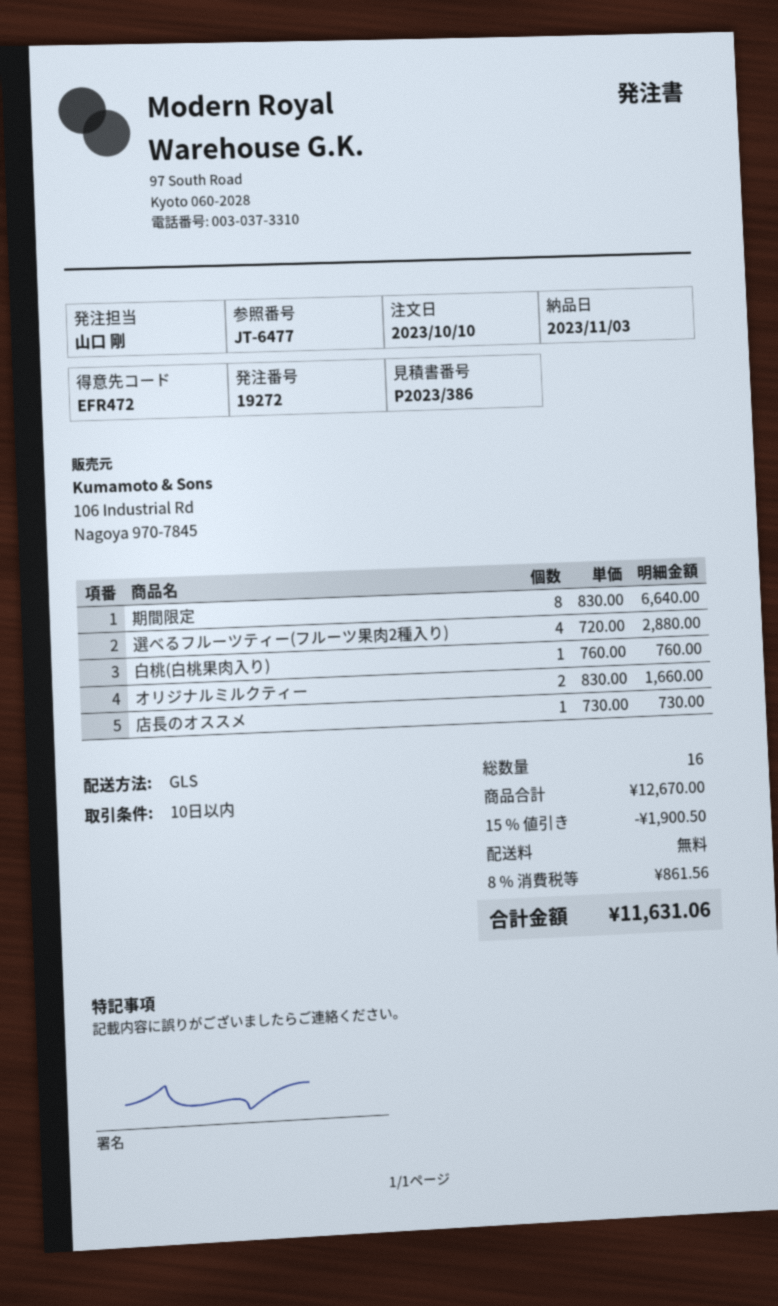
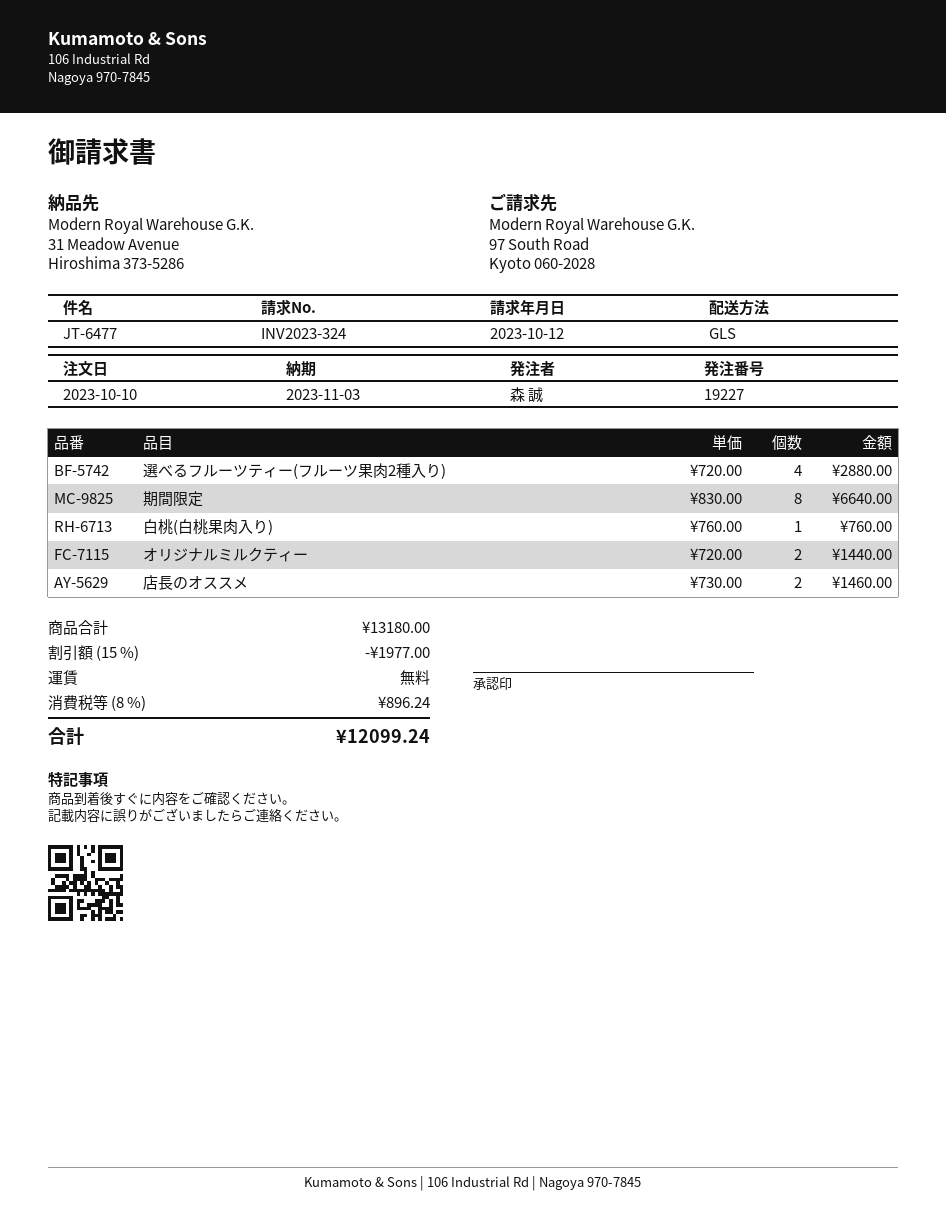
order number: 19272 -> 19227
ordered by: 山口 剛 -> 森 誠
オリジナルミルクティー: 2 x 830.00 = 1660.00 -> 2 x 720.00 = 1440.00
店長のオススメ: 1 x 730.00 = 730.00 -> 2 x 730.00 = 1460.00
subtotal: 12670.00 -> 13180.00
discount: 15% = 1900.50 -> 15% = 1977.00
tax: 8% = 861.56 -> 8% = 896.24
total: 11631.06 -> 12099.24

